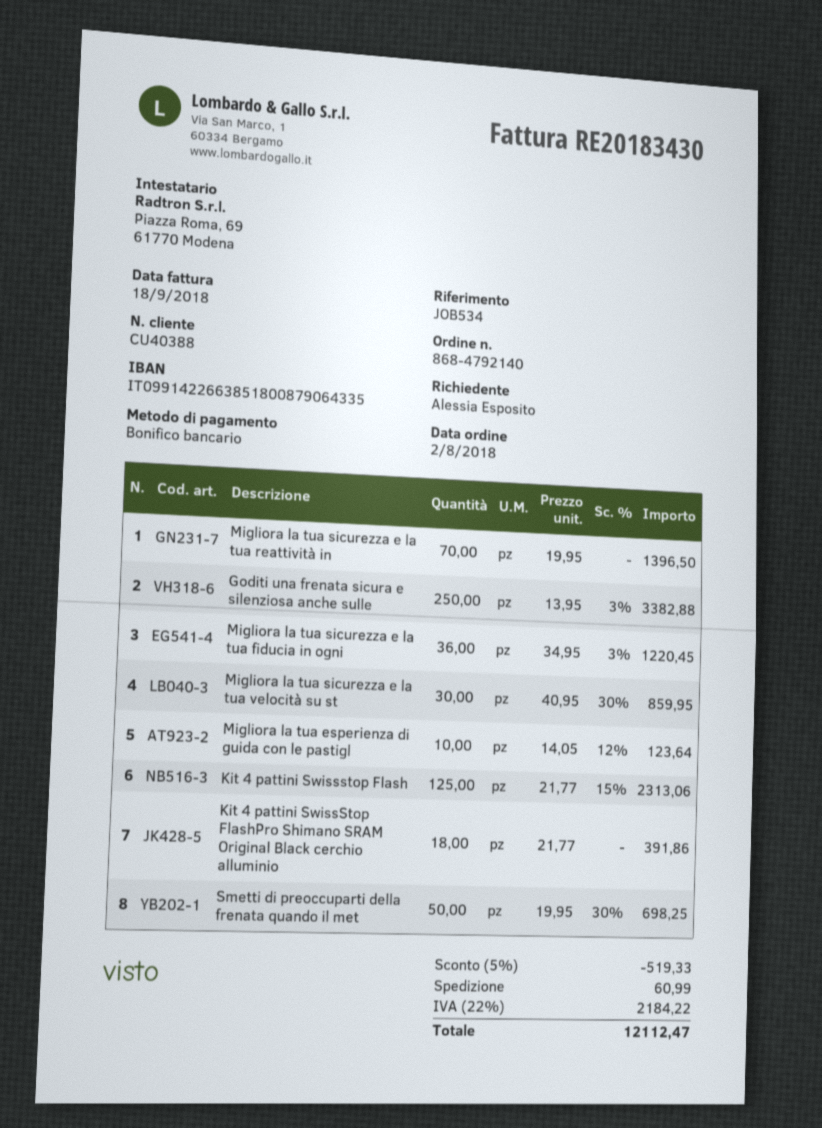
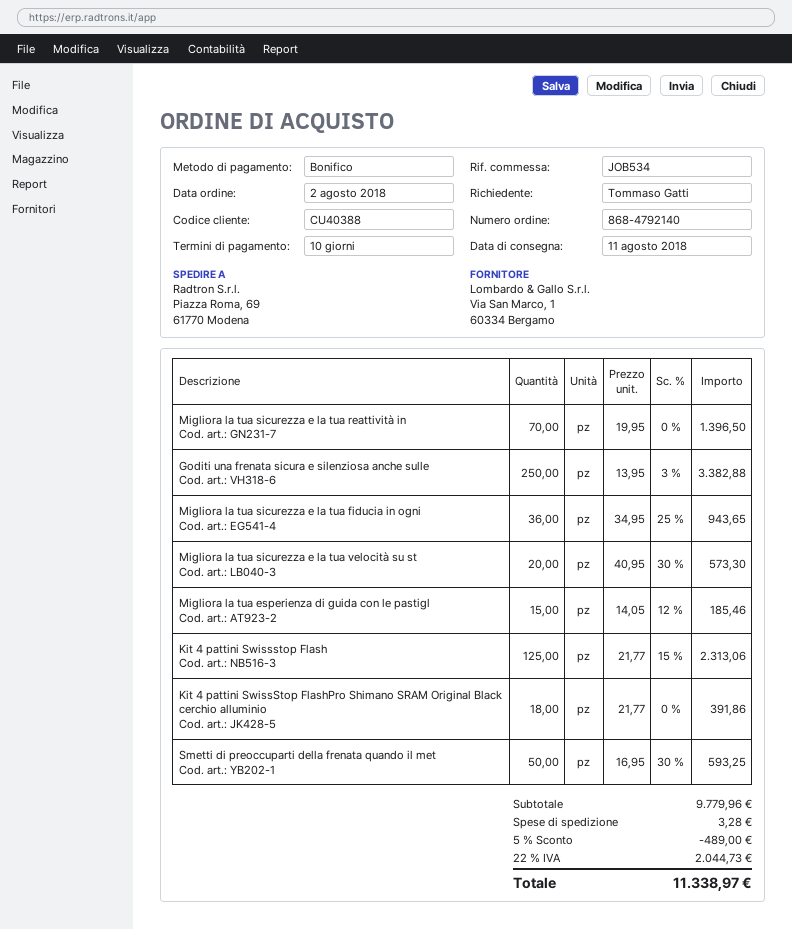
ordered by: Alessia Esposito -> Tommaso Gatti
Migliora la tua sicurezza e la tua fiducia in ogni: 36 x 34.95 - 3% = 1220.45 -> 36 x 34.95 - 25% = 943.65
Migliora la tua sicurezza e la tua velocità su st: 30 x 40.95 - 30% = 859.95 -> 20 x 40.95 - 30% = 573.30
Migliora la tua esperienza di guida con le pastigl: 10 x 14.05 - 12% = 123.64 -> 15 x 14.05 - 12% = 185.46
Smetti di preoccuparti della frenata quando il met: 50 x 19.95 - 30% = 698.25 -> 50 x 16.95 - 30% = 593.25
discount: 5% = 519.33 -> 5% = 489.00
shipping: 60.99 -> 3.28
tax: 22% = 2184.22 -> 22% = 2044.73
total: 12112.47 -> 11338.97

